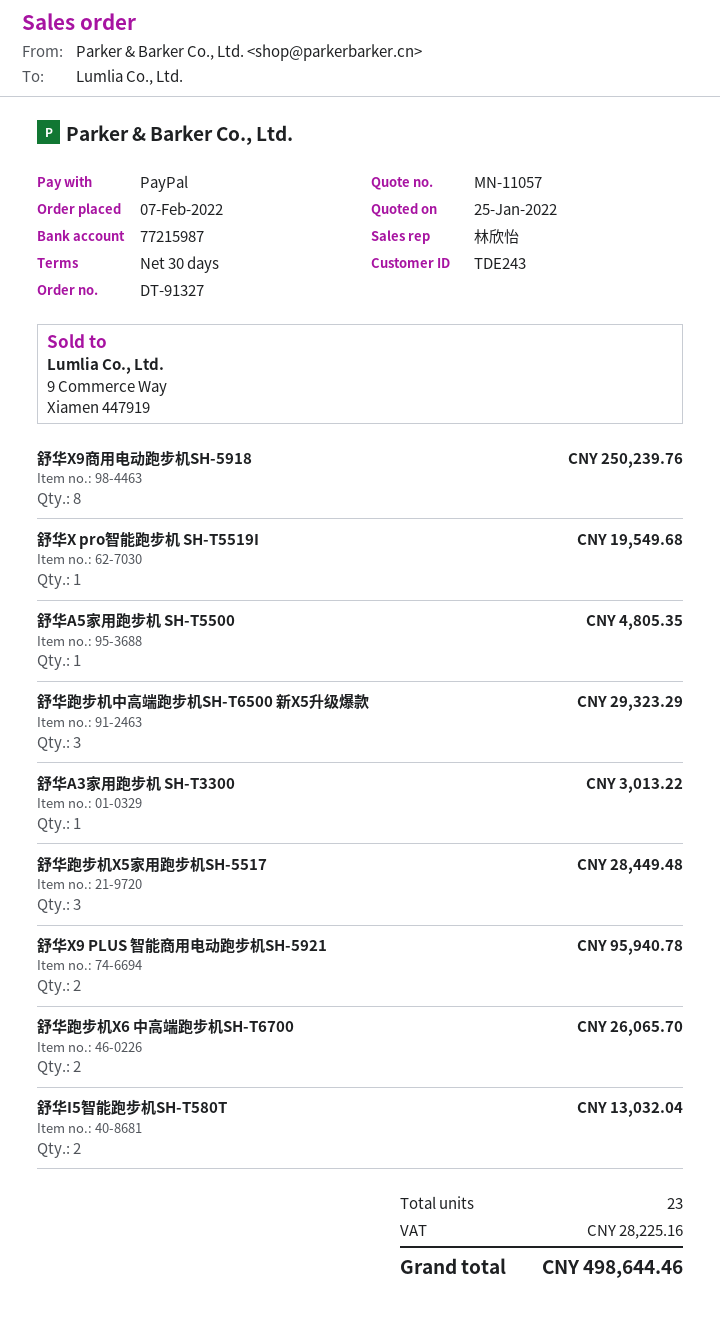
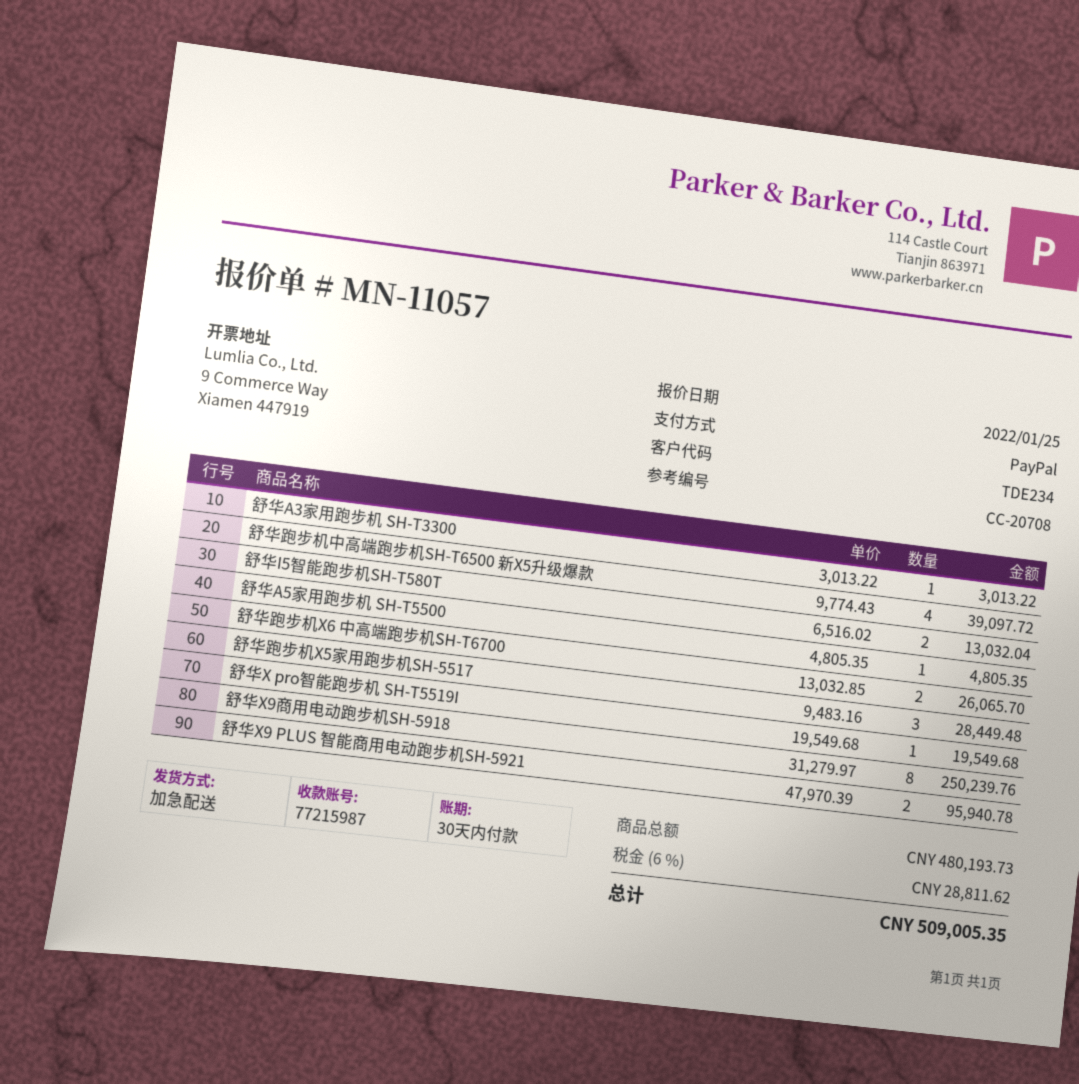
customer number: TDE243 -> TDE234
舒华跑步机中高端跑步机SH-T6500 新X5升级爆款: 3 for 29323.29 -> 4 for 39097.72
tax: 28225.16 -> 28811.62
total: 498644.46 -> 509005.35

